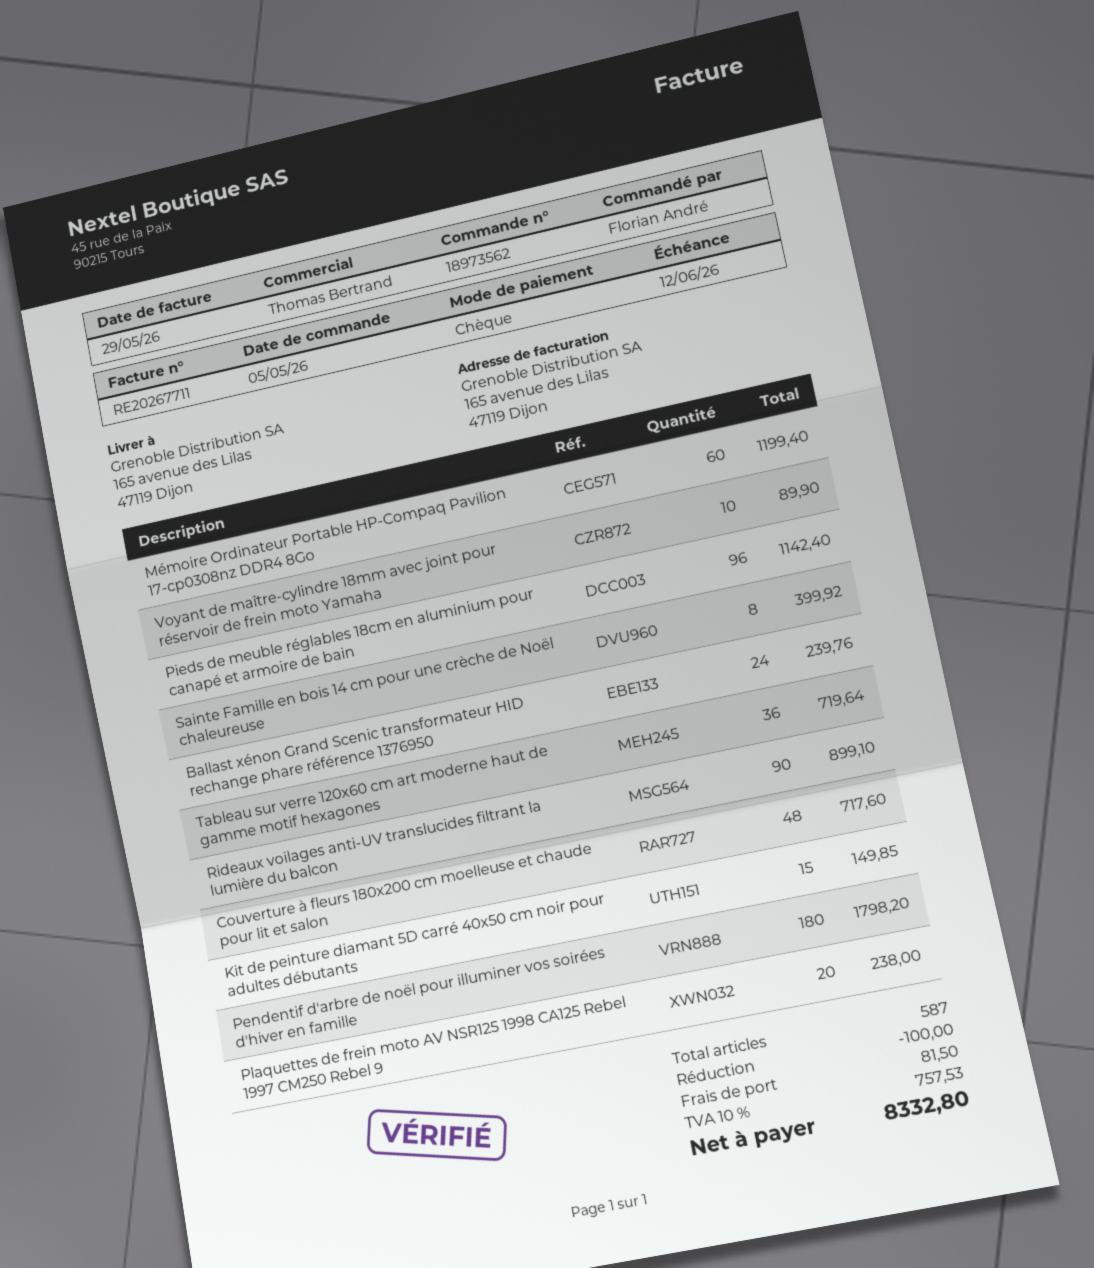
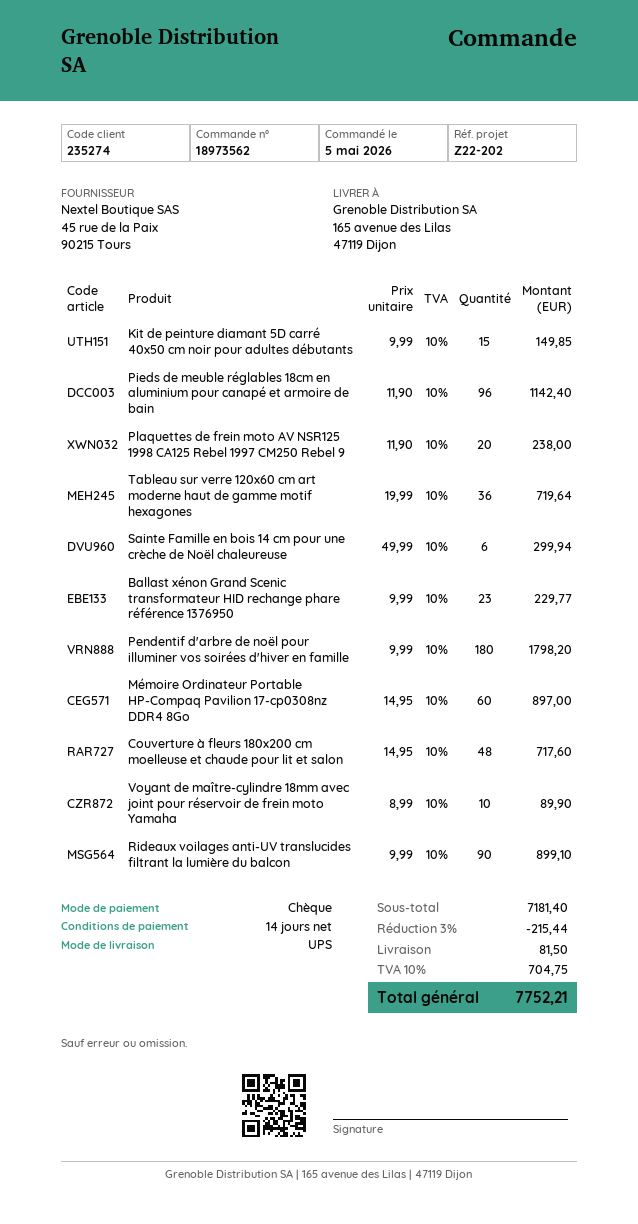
Mémoire Ordinateur Portable HP-Compaq Pavilion 17-cp0308nz DDR4 8Go: 60 for 1199.40 -> 60 for 897.00
Sainte Famille en bois 14 cm pour une crèche de Noël chaleureuse: 8 for 399.92 -> 6 for 299.94
Ballast xénon Grand Scenic transformateur HID rechange phare référence 1376950: 24 for 239.76 -> 23 for 229.77
discount: 100.00 -> 215.44
tax: 10% = 757.53 -> 10% = 704.75
total: 8332.80 -> 7752.21

